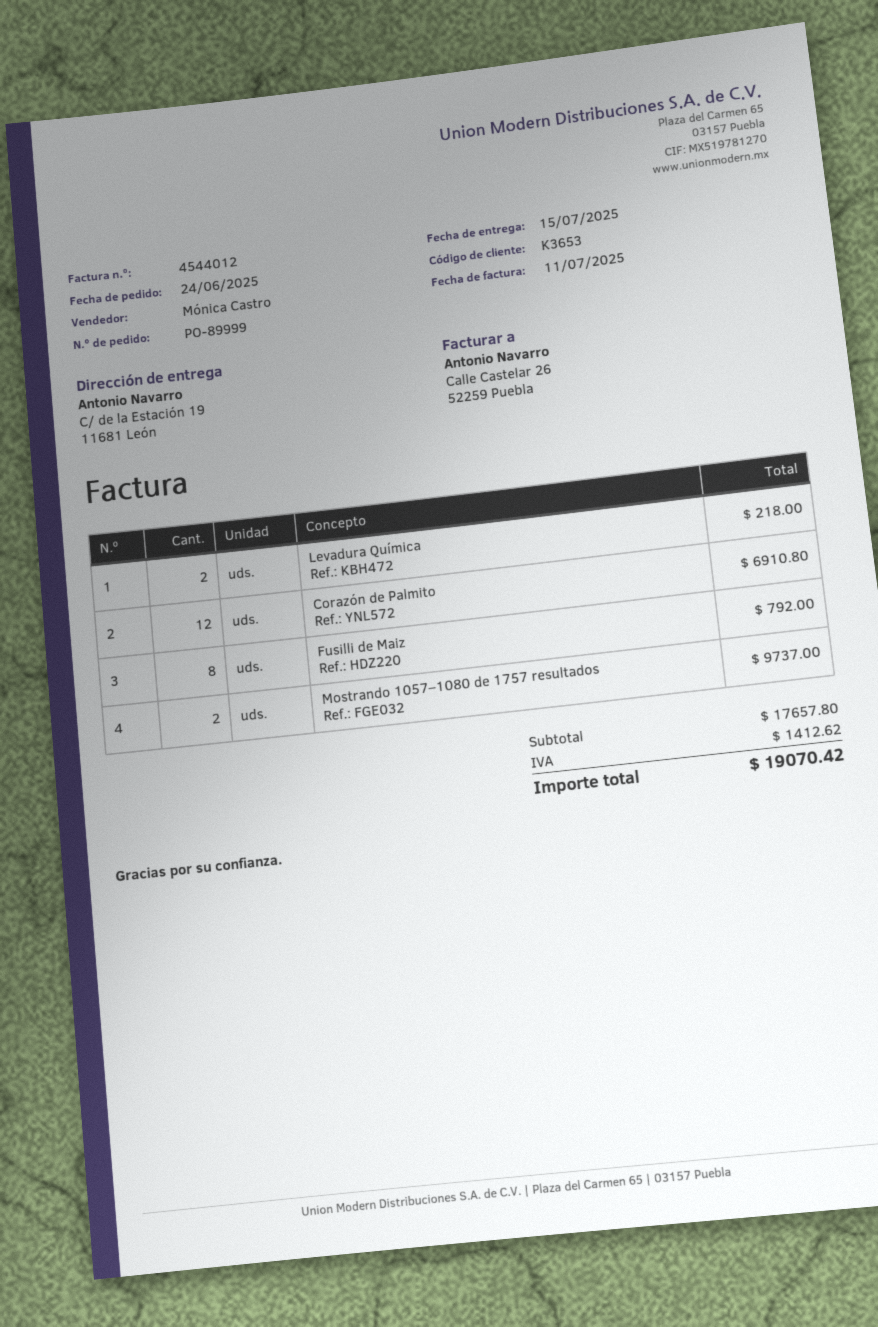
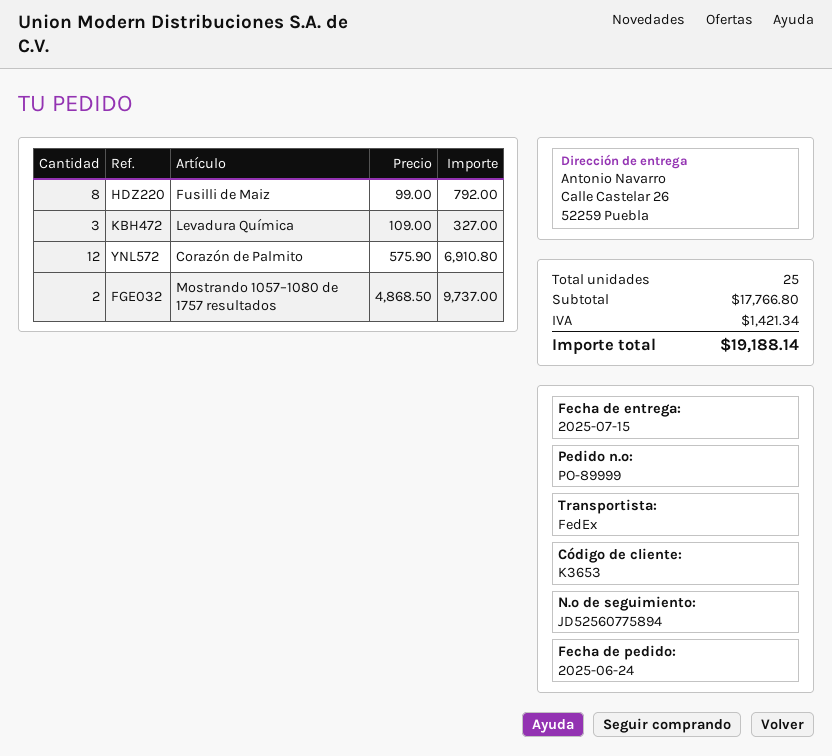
ship to: C/ de la Estación 19, 11681 León -> Calle Castelar 26, 52259 Puebla
Levadura Química: 2 for 218.00 -> 3 for 327.00
subtotal: 17657.80 -> 17766.80
tax: 1412.62 -> 1421.34
total: 19070.42 -> 19188.14

